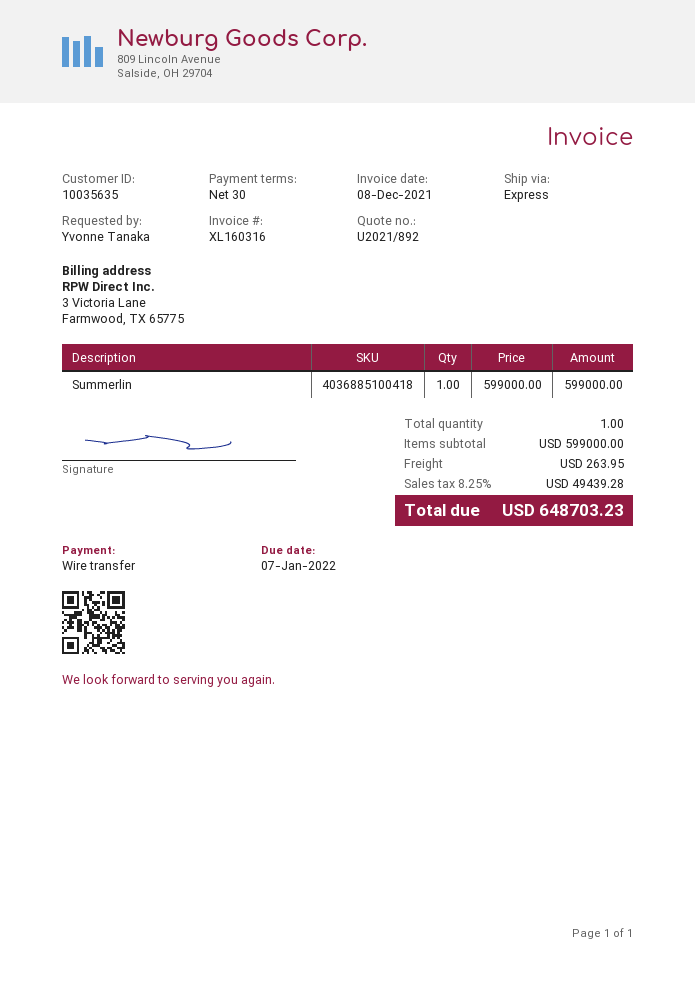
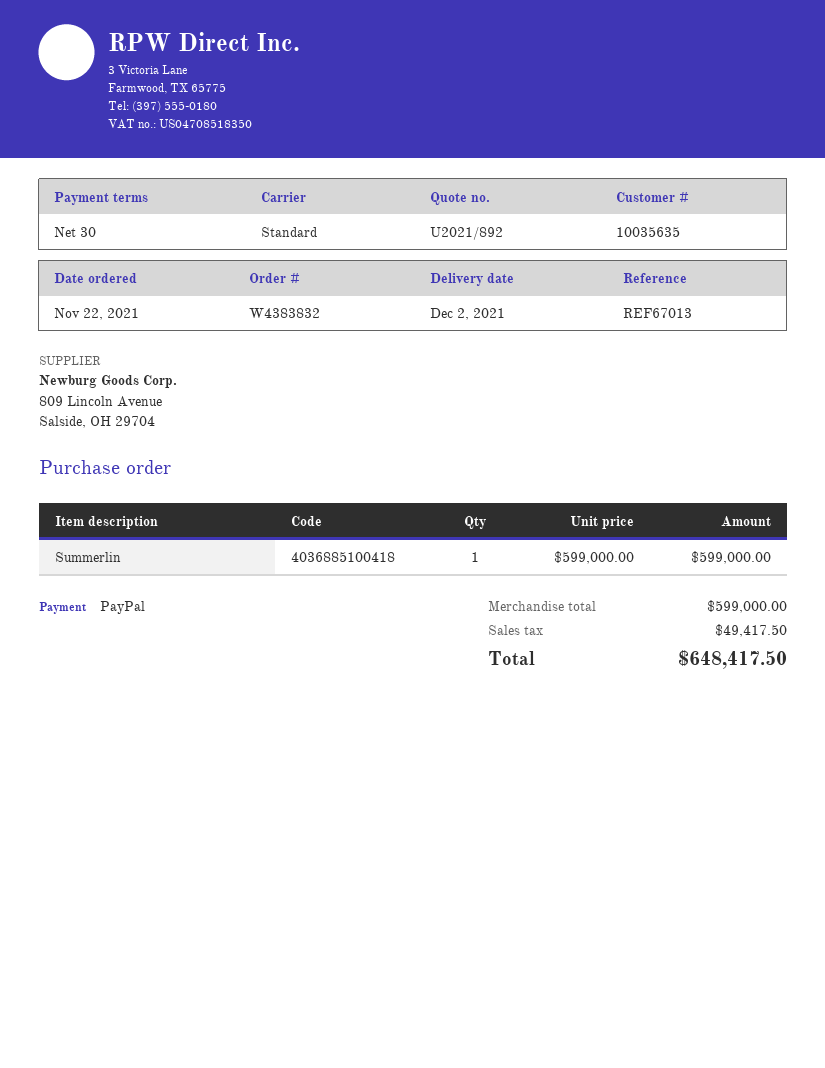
payment method: bank transfer -> PayPal
shipping method: express -> standard
shipping: 263.95 -> none
tax: 49439.28 -> 49417.50
total: 648703.23 -> 648417.50

